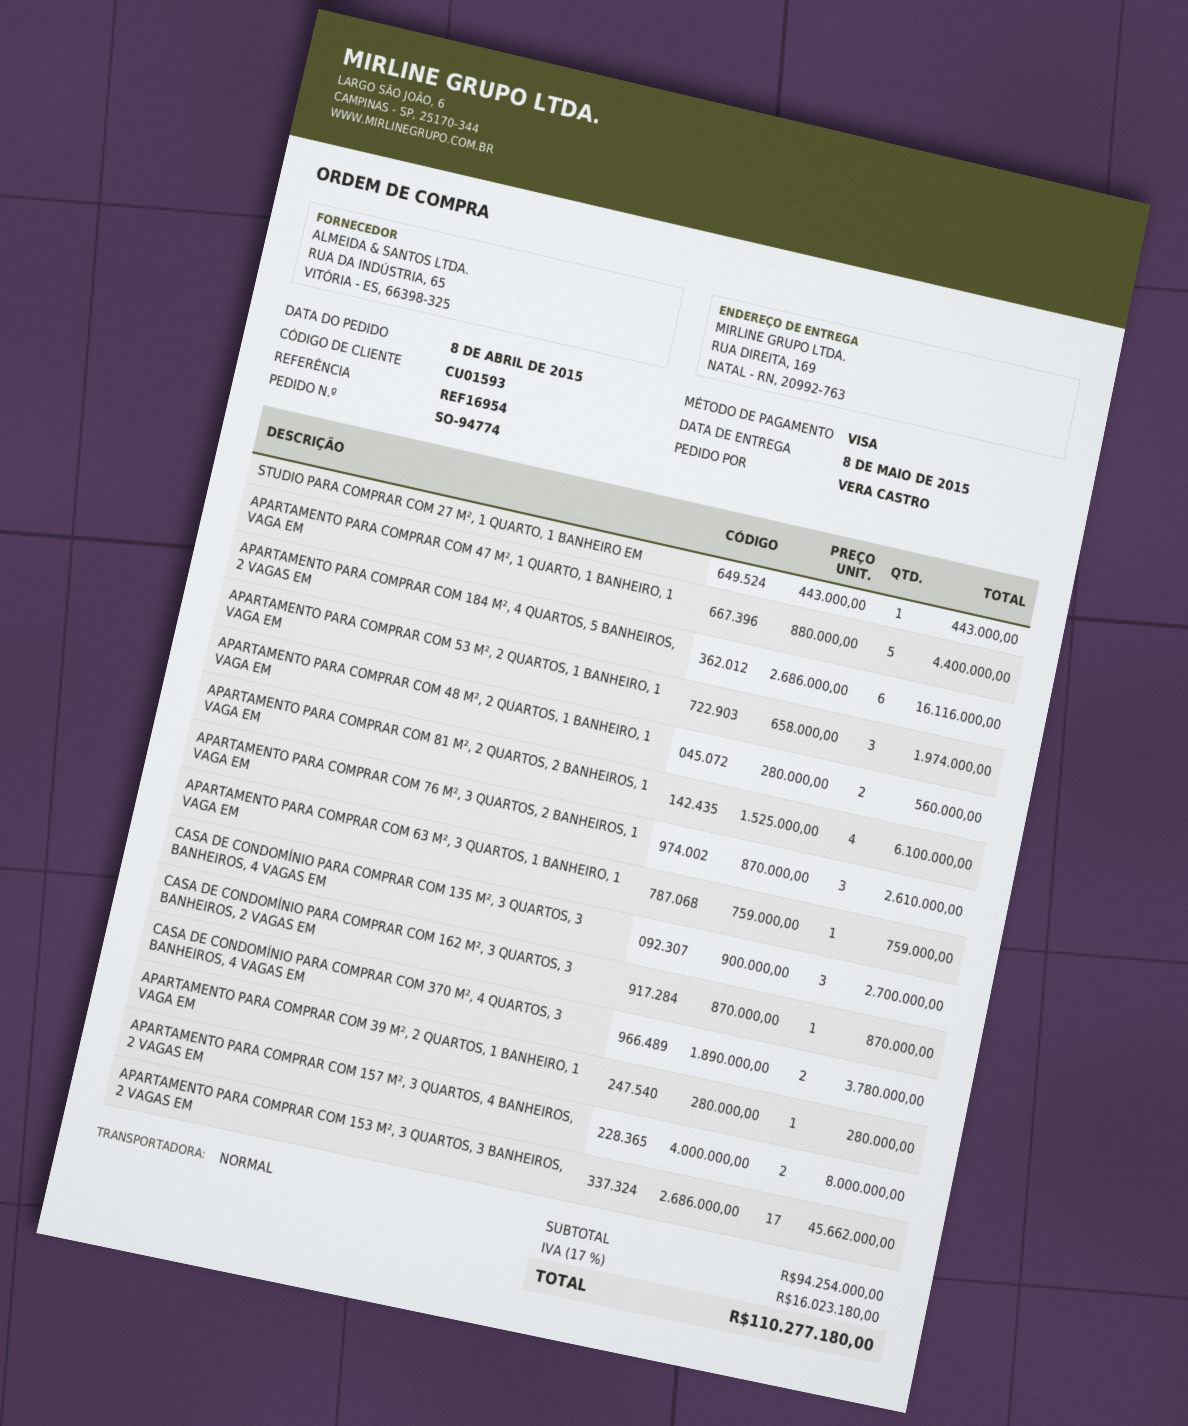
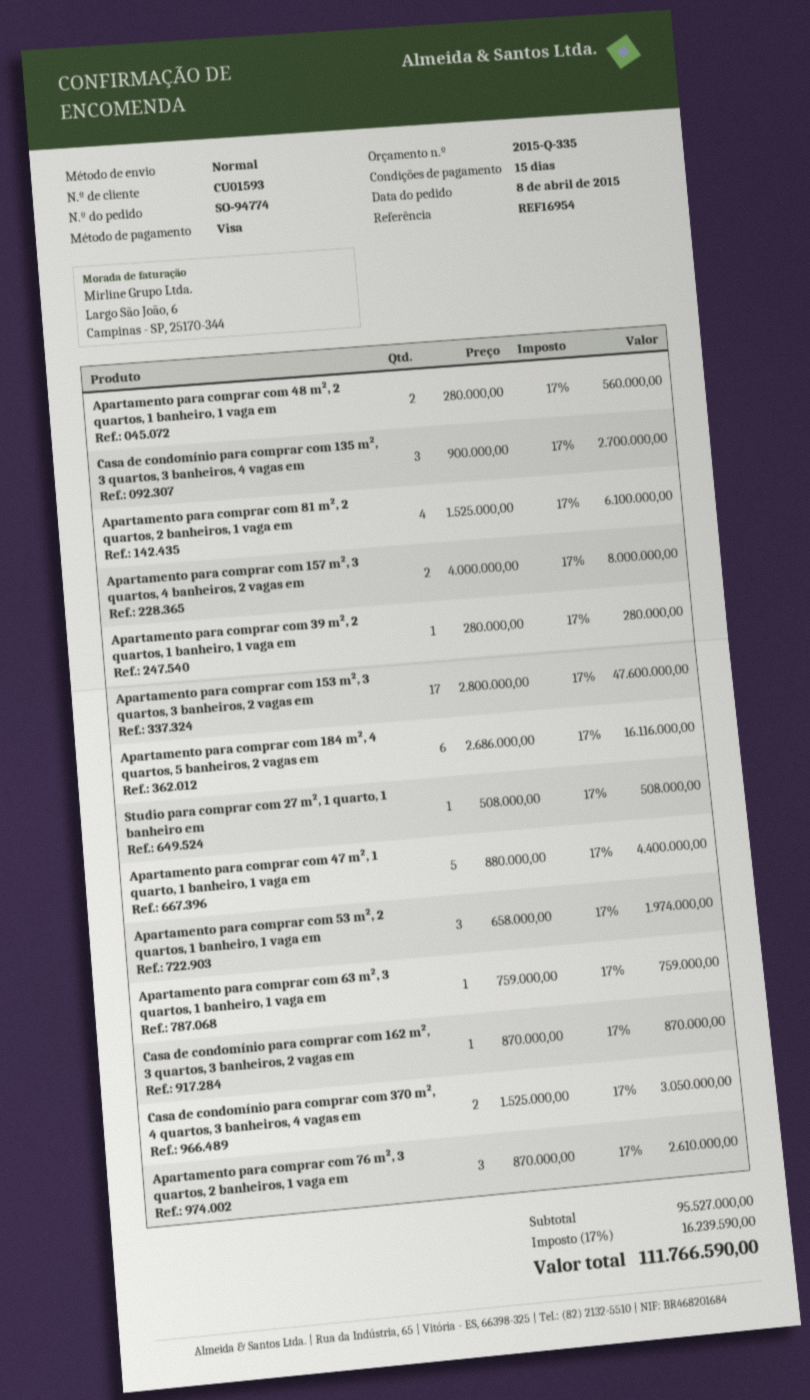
STUDIO PARA COMPRAR COM 27 M², 1 QUARTO, 1 BANHEIRO EM: 1 x 443000.00 = 443000.00 -> 1 x 508000.00 = 508000.00
CASA DE CONDOMÍNIO PARA COMPRAR COM 370 M², 4 QUARTOS, 3 BANHEIROS, 4 VAGAS EM: 2 x 1890000.00 = 3780000.00 -> 2 x 1525000.00 = 3050000.00
APARTAMENTO PARA COMPRAR COM 153 M², 3 QUARTOS, 3 BANHEIROS, 2 VAGAS EM: 17 x 2686000.00 = 45662000.00 -> 17 x 2800000.00 = 47600000.00
subtotal: 94254000.00 -> 95527000.00
tax: 17% = 16023180.00 -> 17% = 16239590.00
total: 110277180.00 -> 111766590.00

